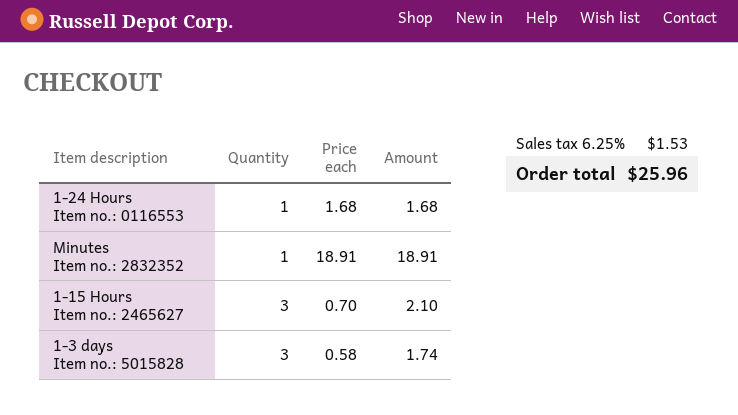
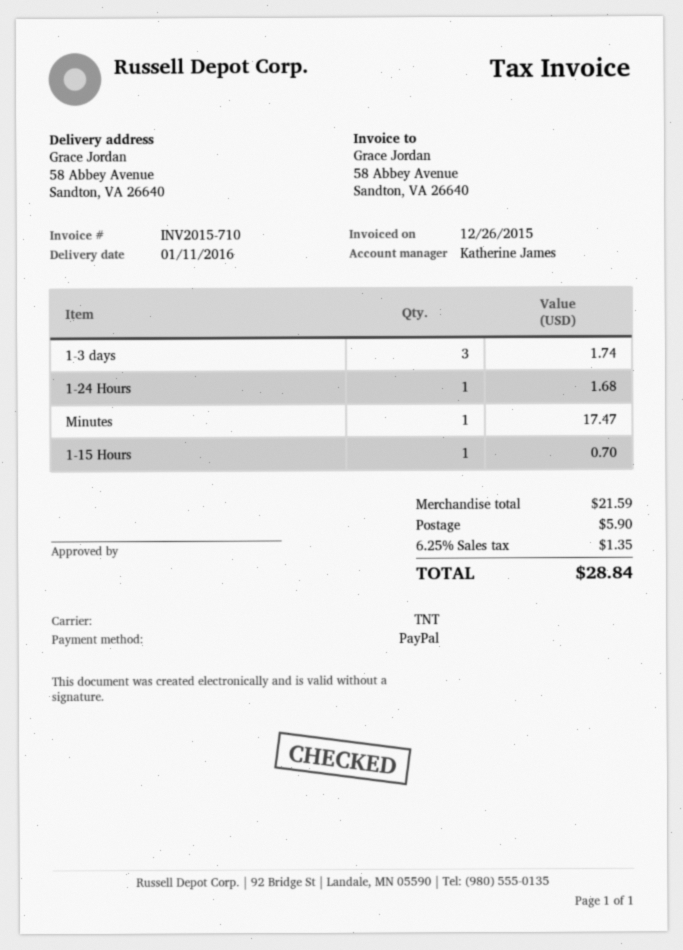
Minutes: 1 for 18.91 -> 1 for 17.47
1-15 Hours: 3 for 2.10 -> 1 for 0.70
shipping: none -> 5.90
tax: 6.25% = 1.53 -> 6.25% = 1.35
total: 25.96 -> 28.84

